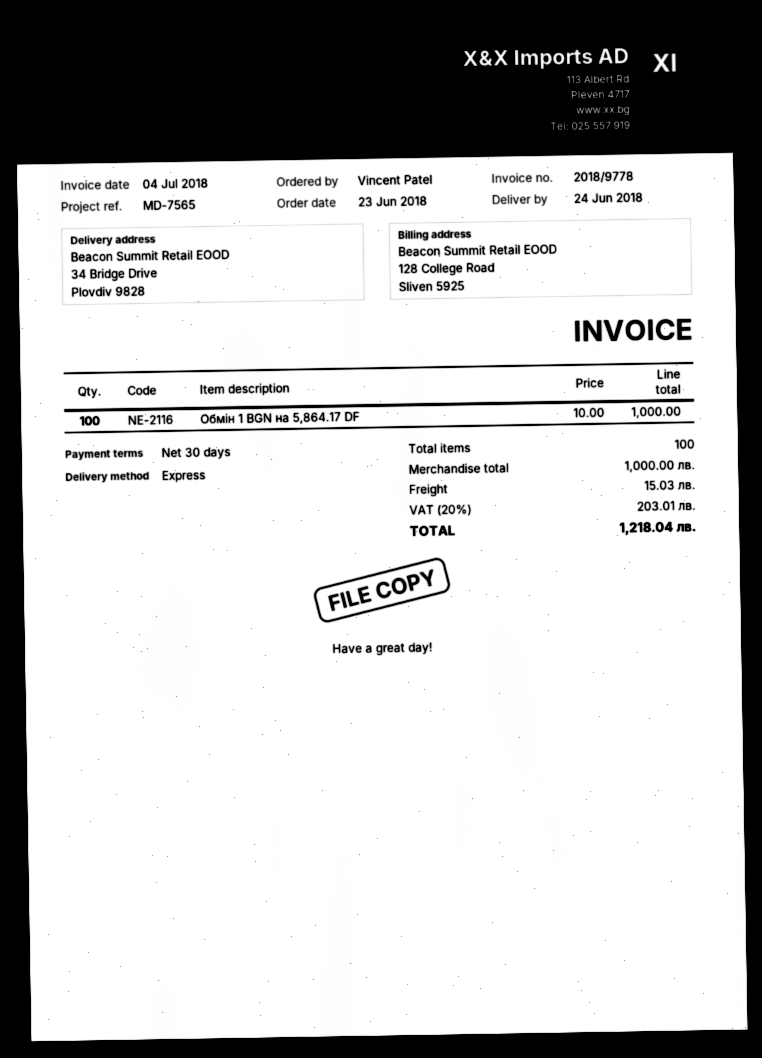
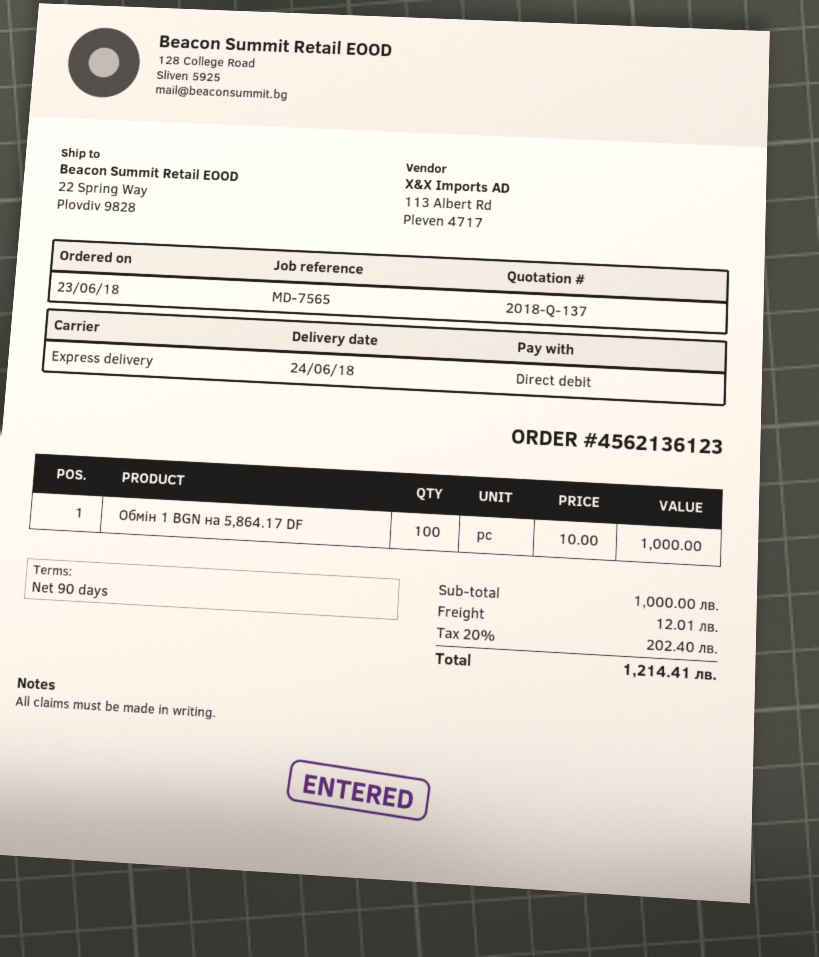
payment terms: 30 days -> 90 days
ship to: 34 Bridge Drive, Plovdiv 9828 -> 22 Spring Way, Plovdiv 9828
shipping: 15.03 -> 12.01
tax: 20% = 203.01 -> 20% = 202.40
total: 1218.04 -> 1214.41

